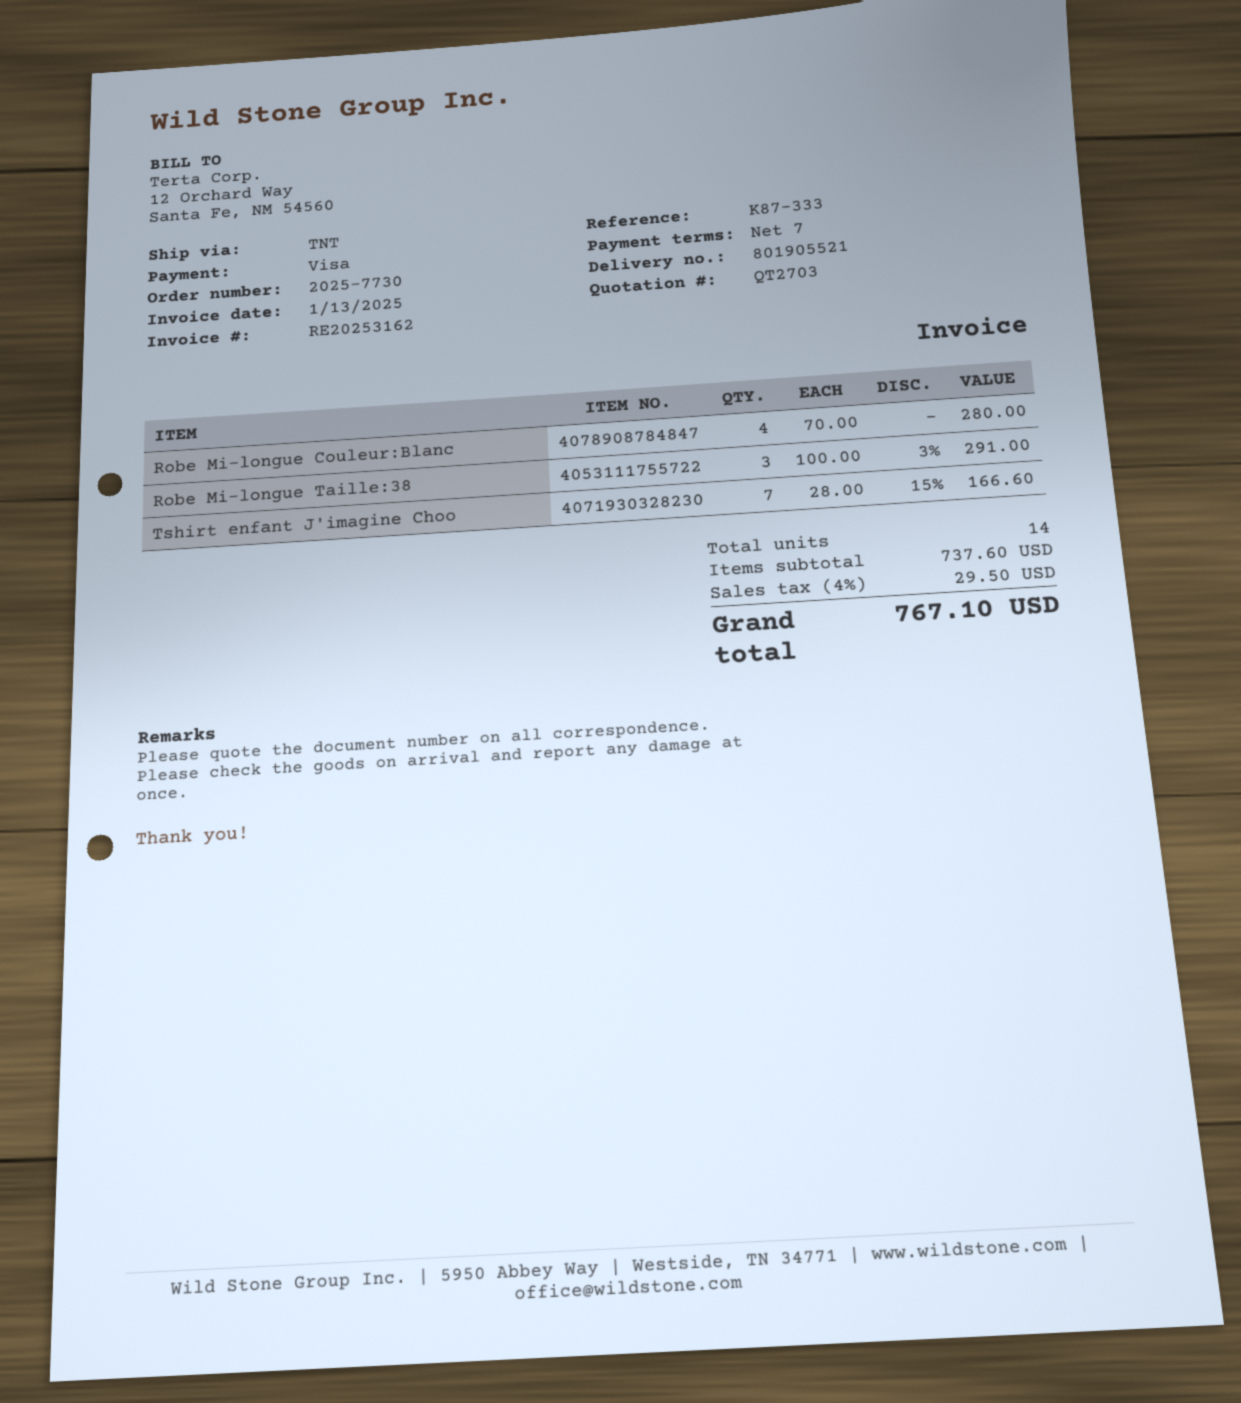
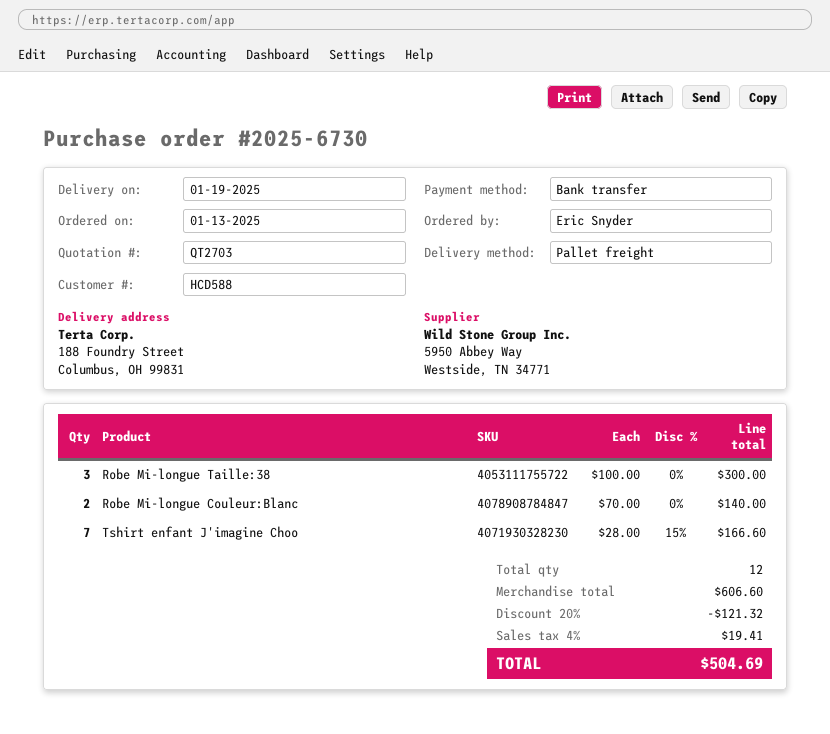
order number: 2025-7730 -> 2025-6730
payment method: Visa -> bank transfer
shipping method: TNT -> pallet freight
Robe Mi-longue Couleur:Blanc: 4 x 70.00 = 280.00 -> 2 x 70.00 = 140.00
Robe Mi-longue Taille:38: 3 x 100.00 - 3% = 291.00 -> 3 x 100.00 = 300.00
total quantity: 14 -> 12
subtotal: 737.60 -> 606.60
discount: none -> 20% = 121.32
tax: 4% = 29.50 -> 4% = 19.41
total: 767.10 -> 504.69

